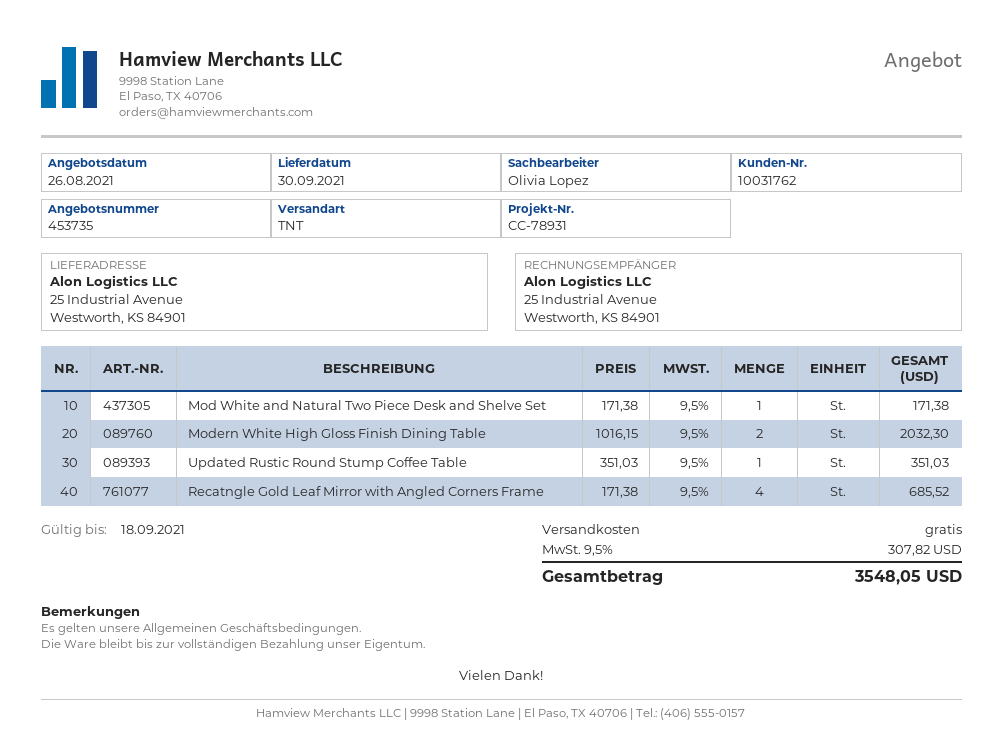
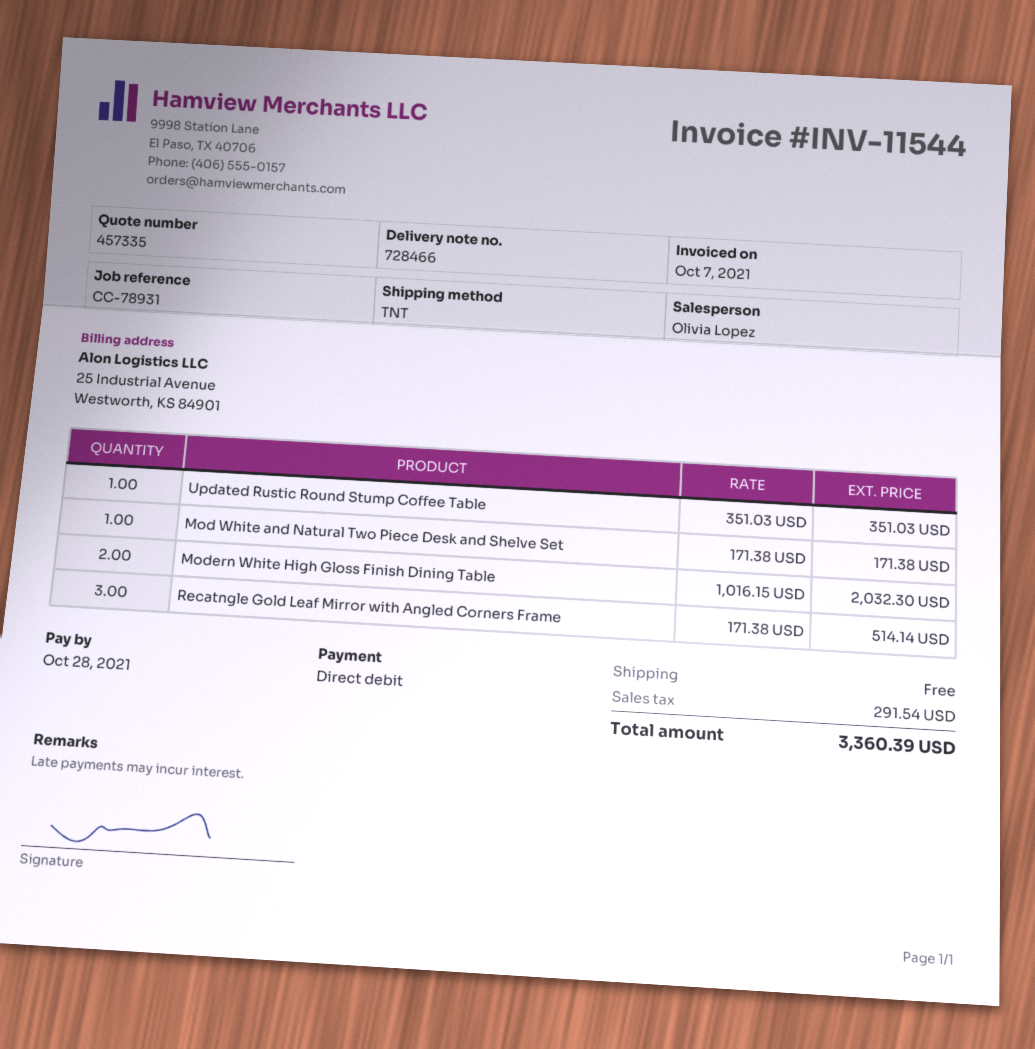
quote number: 453735 -> 457335
Recatngle Gold Leaf Mirror with Angled Corners Frame: 4 x 171.38 = 685.52 -> 3 x 171.38 = 514.14
tax: 307.82 -> 291.54
total: 3548.05 -> 3360.39

